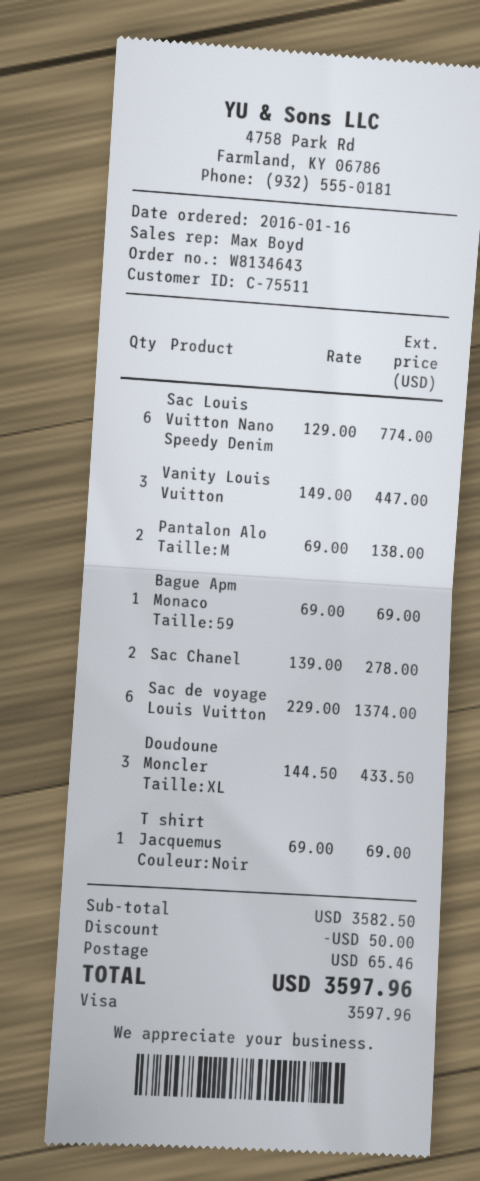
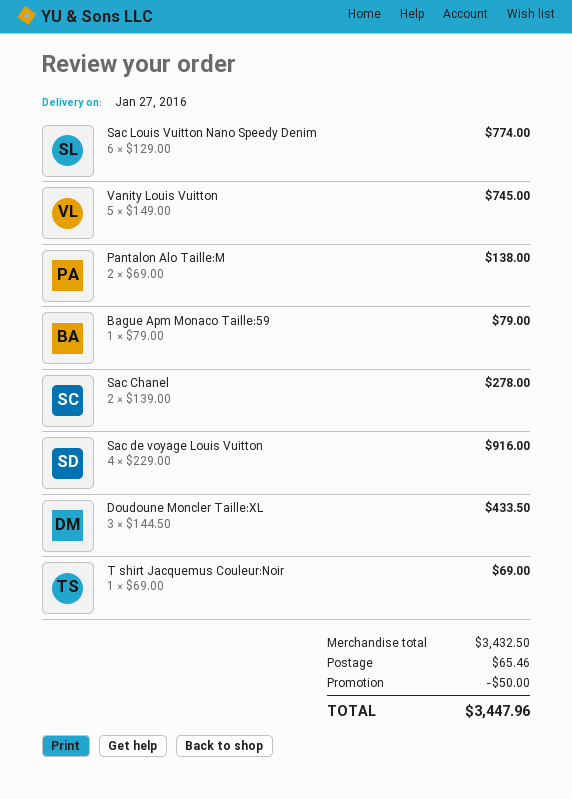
Vanity Louis Vuitton: 3 x 149.00 = 447.00 -> 5 x 149.00 = 745.00
Bague Apm Monaco Taille:59: 1 x 69.00 = 69.00 -> 1 x 79.00 = 79.00
Sac de voyage Louis Vuitton: 6 x 229.00 = 1374.00 -> 4 x 229.00 = 916.00
subtotal: 3582.50 -> 3432.50
total: 3597.96 -> 3447.96

